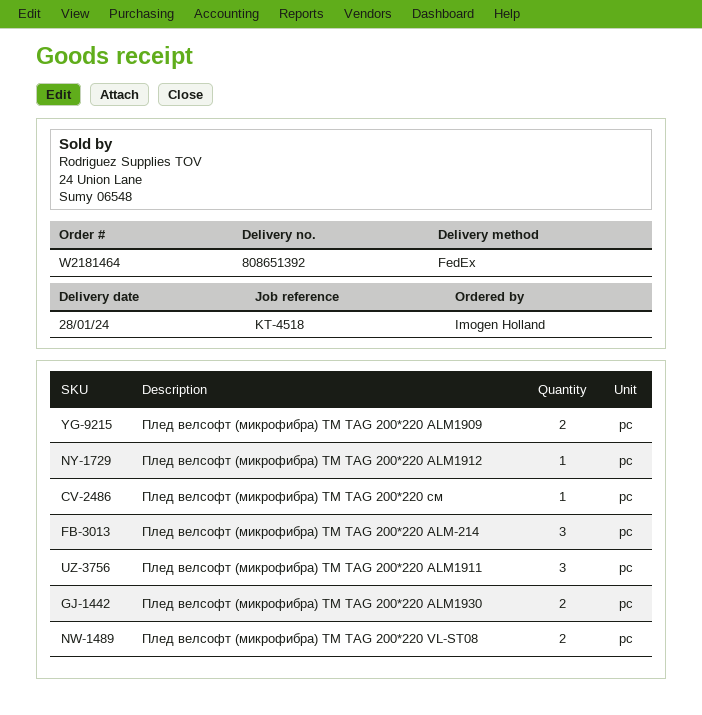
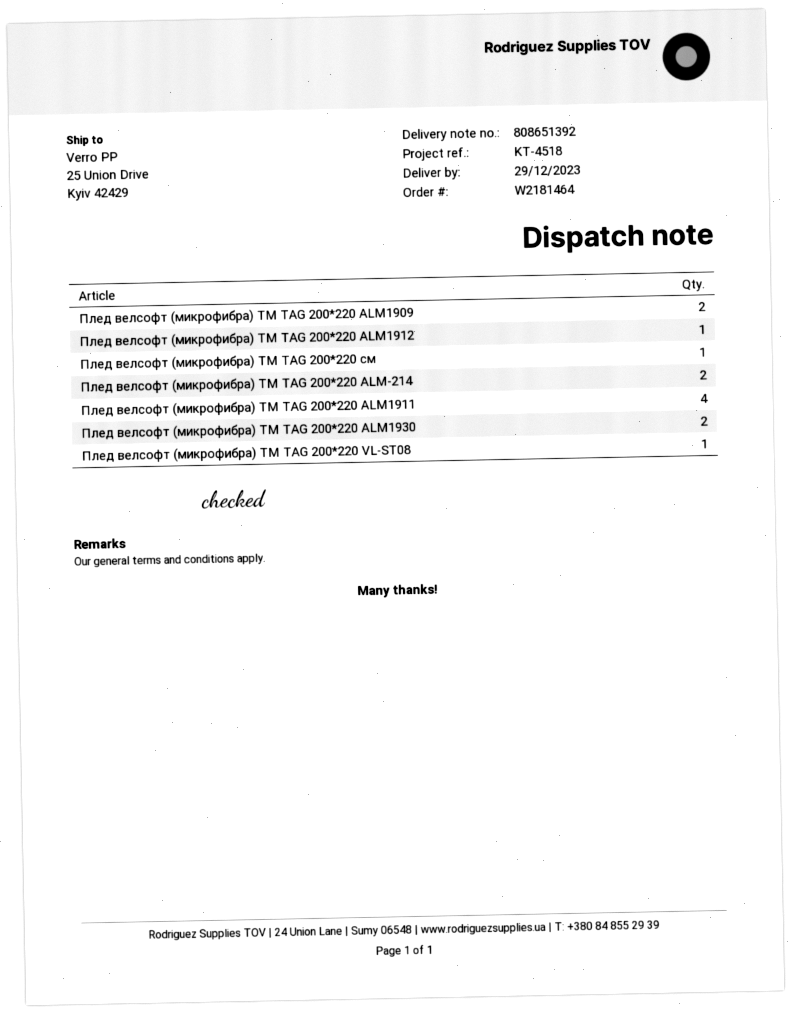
delivery date: 2024-01-28 -> 2023-12-29
Плед велсофт (микрофибра) ТМ TAG 200*220 ALM-214: 3 -> 2
Плед велсофт (микрофибра) ТМ TAG 200*220 ALM1911: 3 -> 4
Плед велсофт (микрофибра) ТМ TAG 200*220 VL-ST08: 2 -> 1

